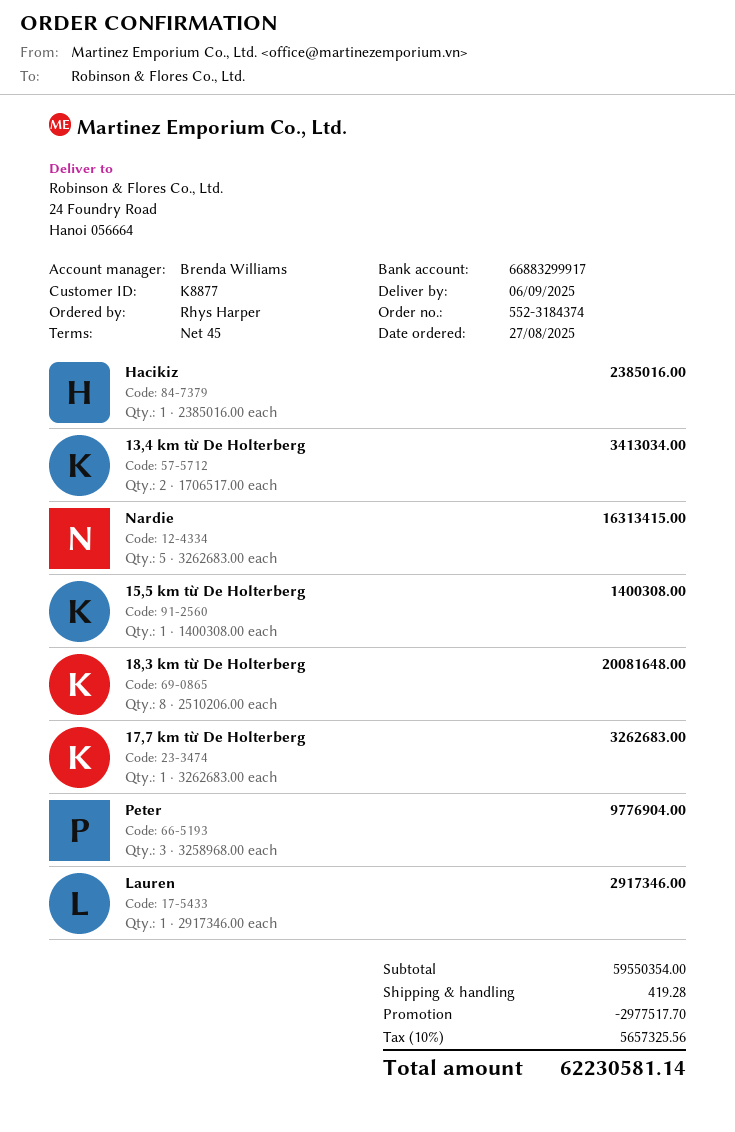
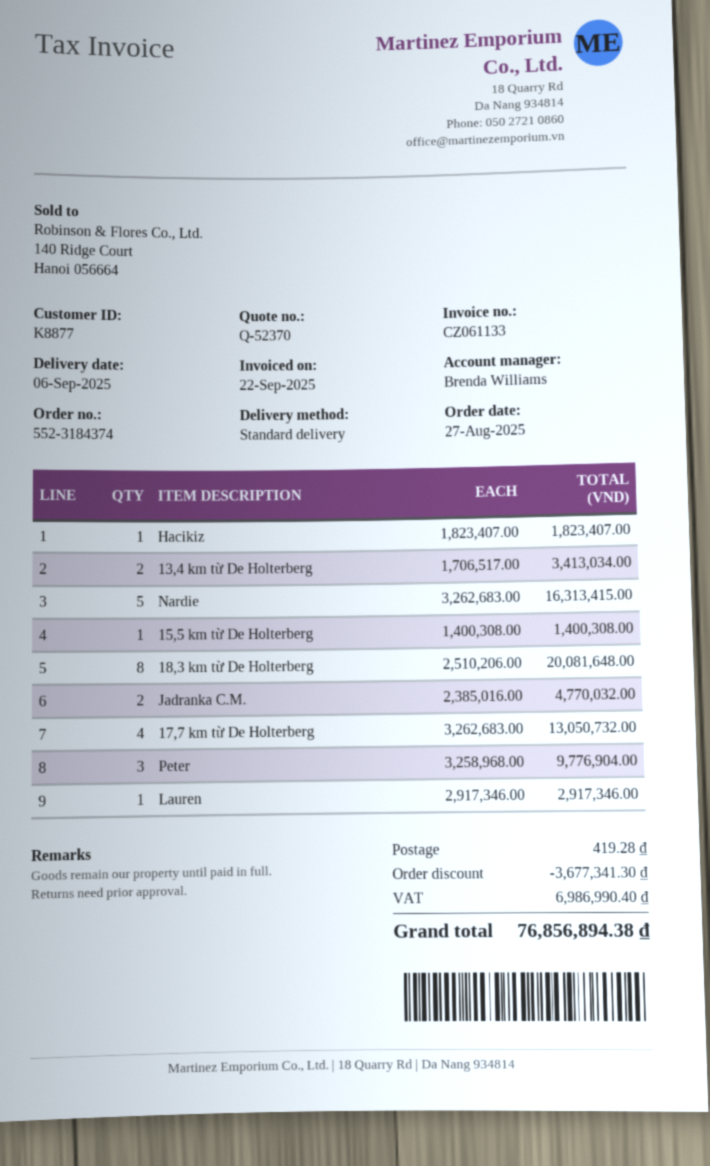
Hacikiz: 1 x 2385016.00 = 2385016.00 -> 1 x 1823407.00 = 1823407.00
17,7 km từ De Holterberg: 1 x 3262683.00 = 3262683.00 -> 4 x 3262683.00 = 13050732.00
Jadranka C.M.: none -> 2 x 2385016.00 = 4770032.00
discount: 2977517.70 -> 3677341.30
tax: 5657325.56 -> 6986990.40
total: 62230581.14 -> 76856894.38

